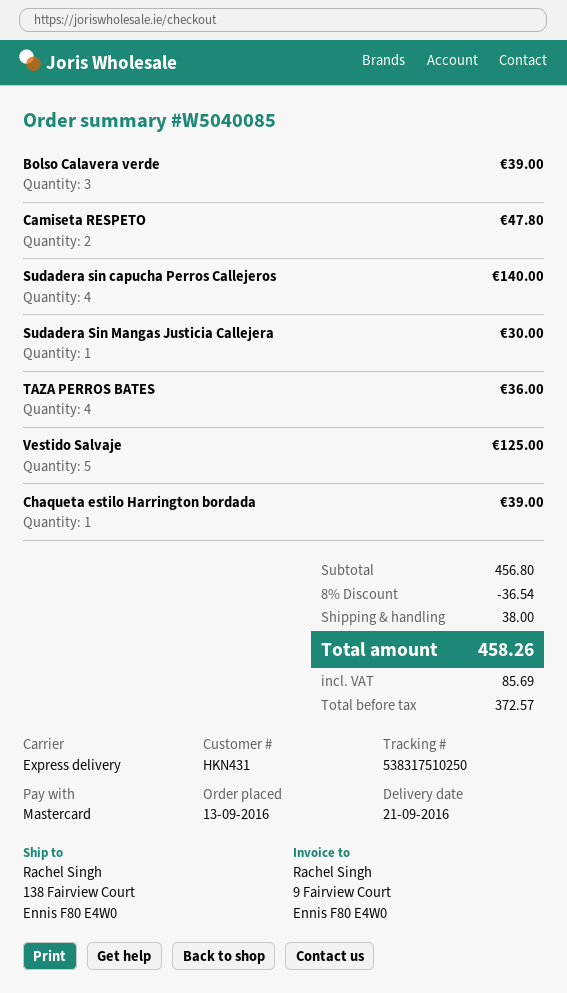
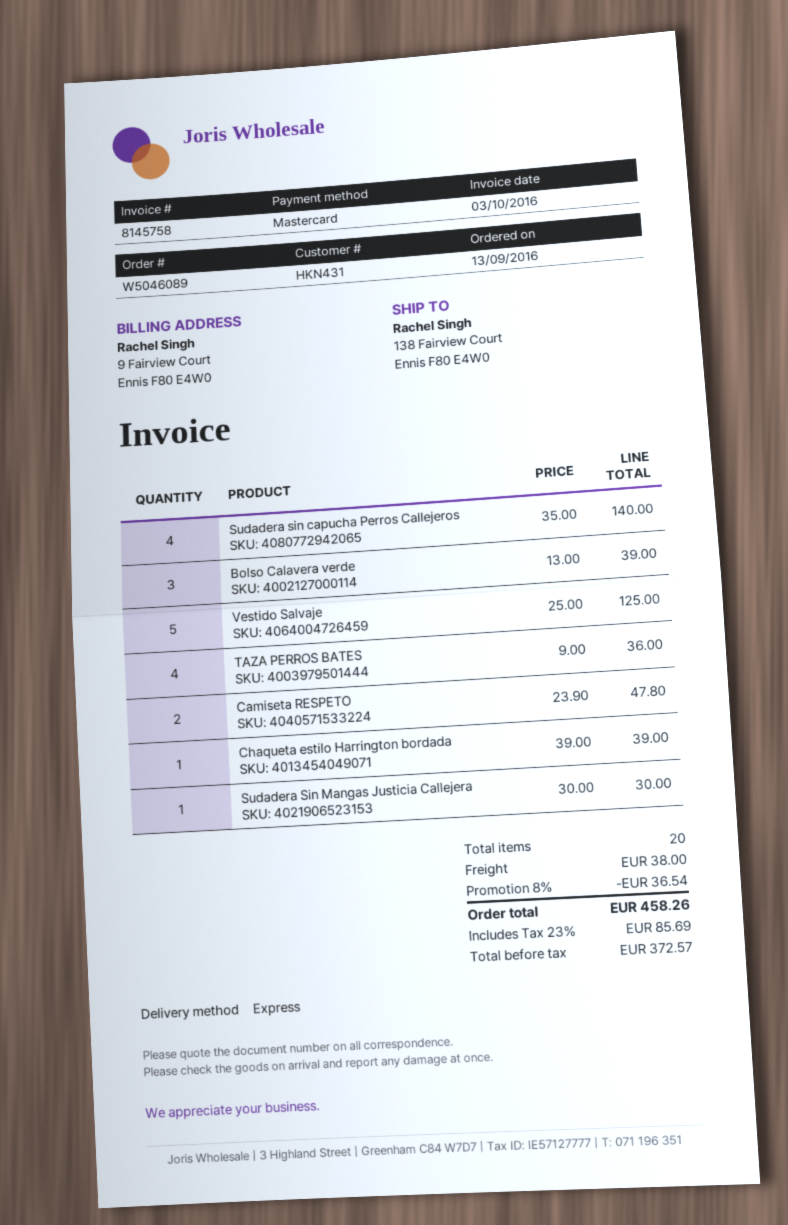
order number: W5040085 -> W5046089

